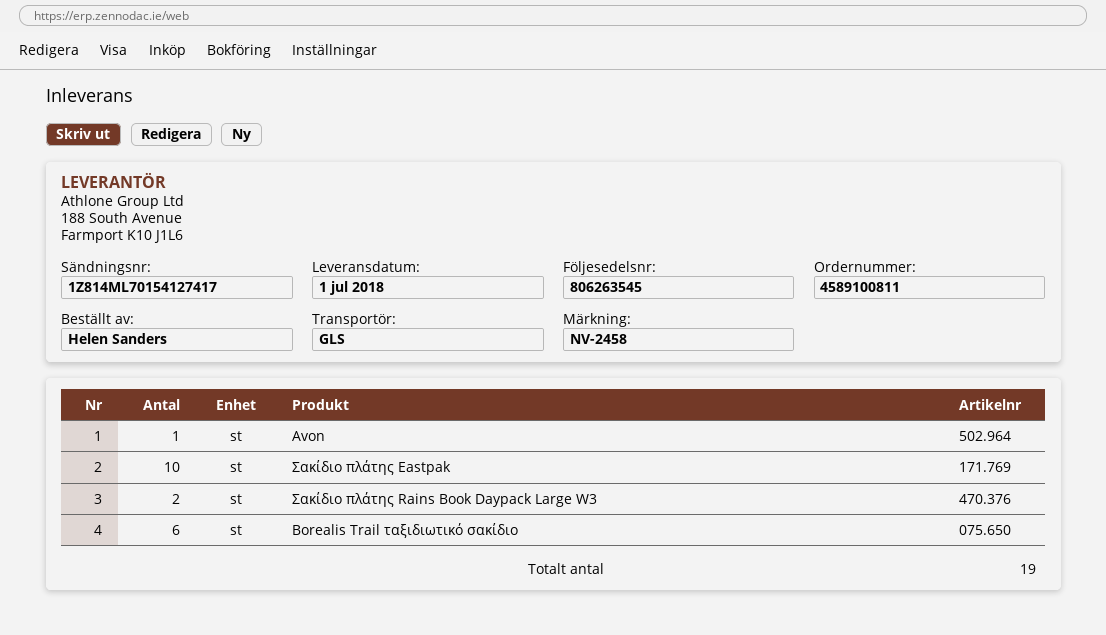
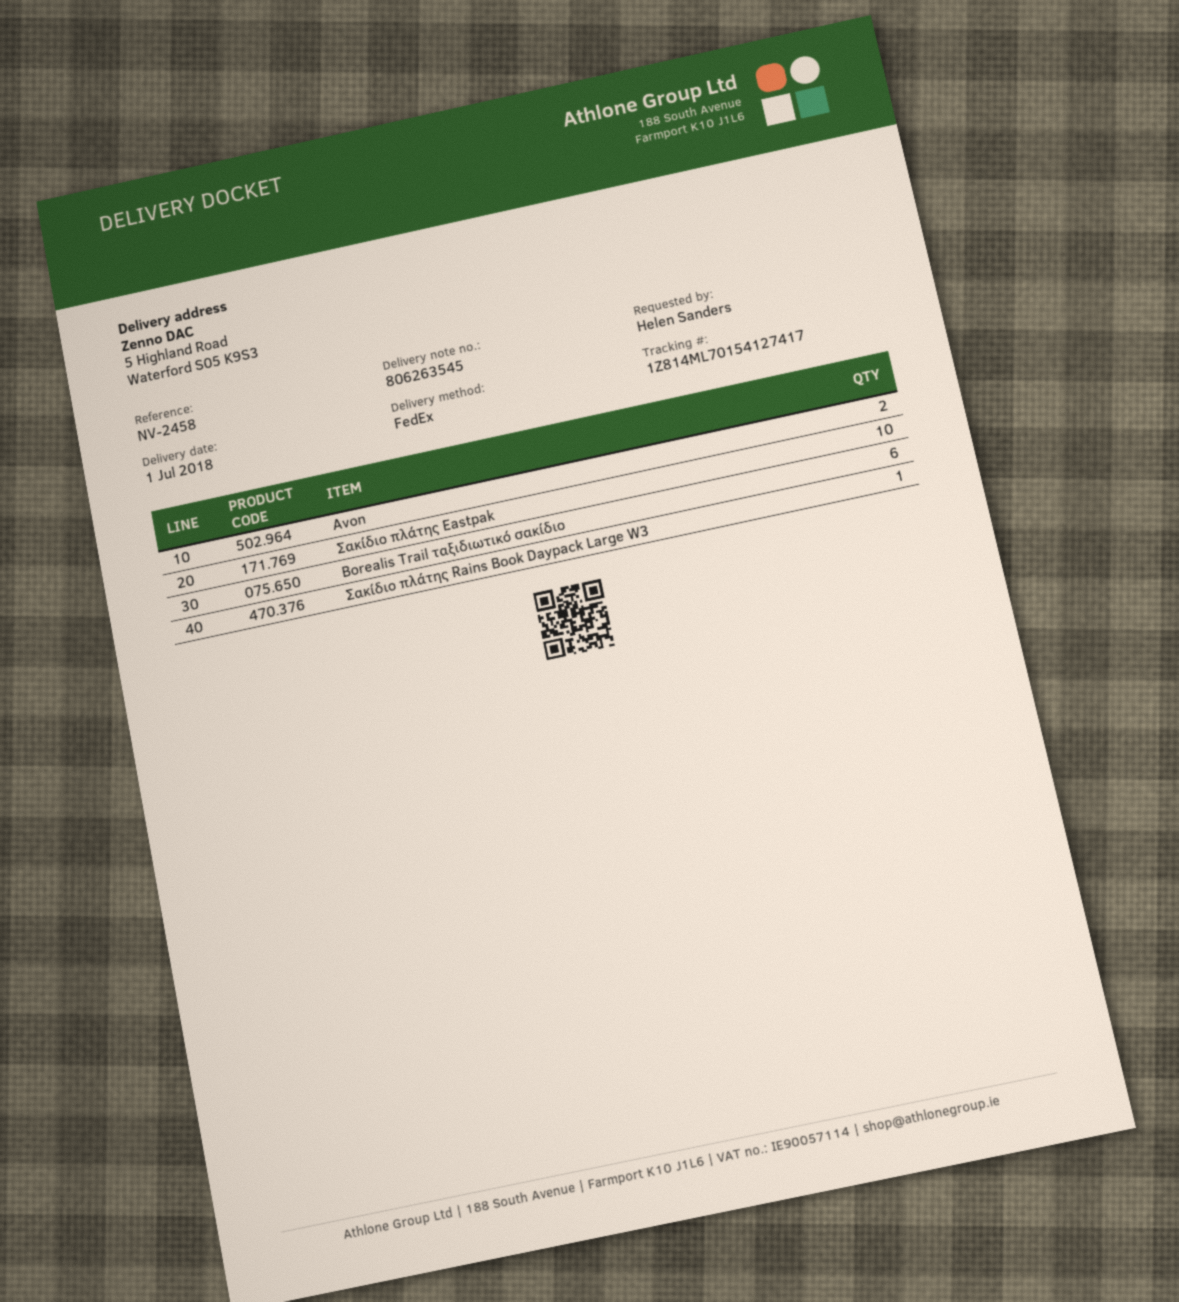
shipping method: GLS -> FedEx
Avon: 1 -> 2
Σακίδιο πλάτης Rains Book Daypack Large W3: 2 -> 1

